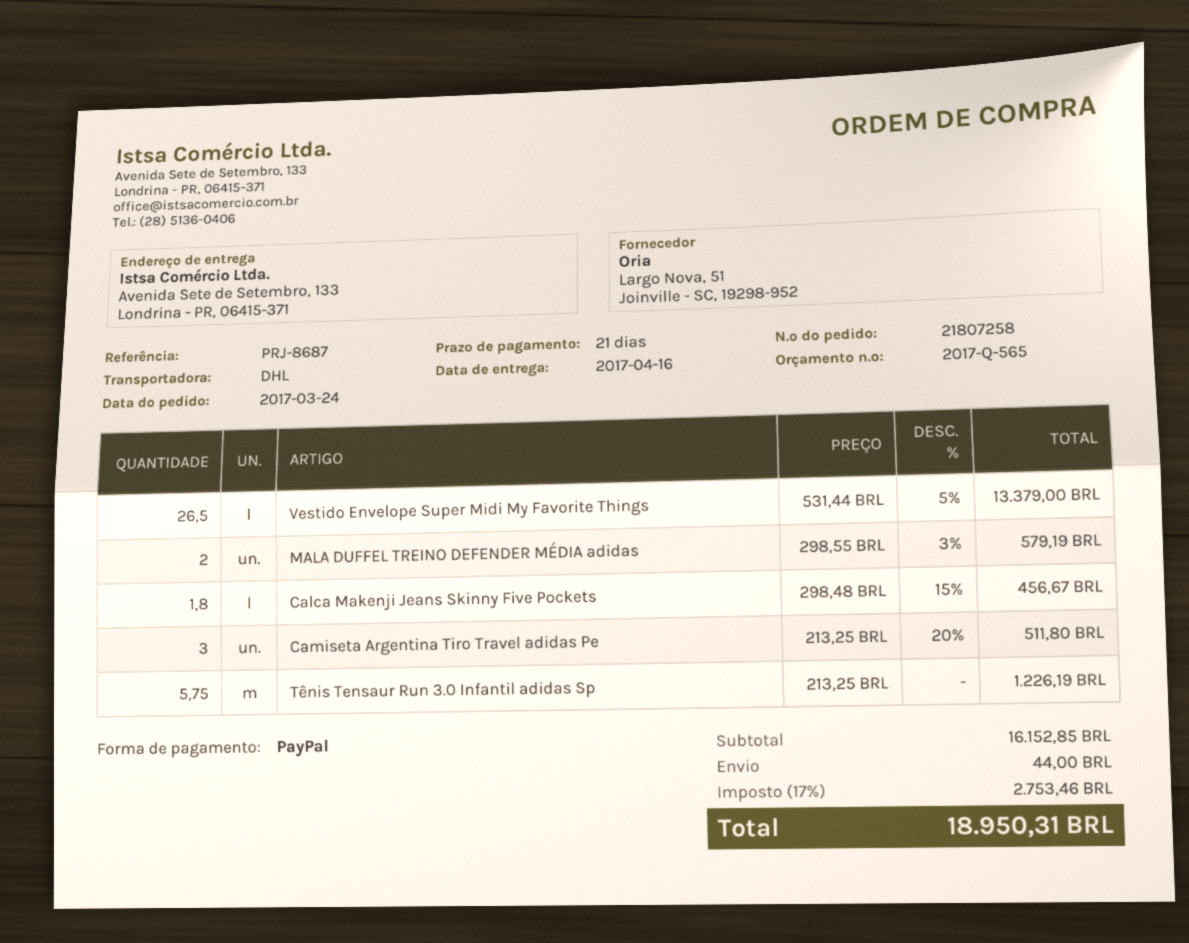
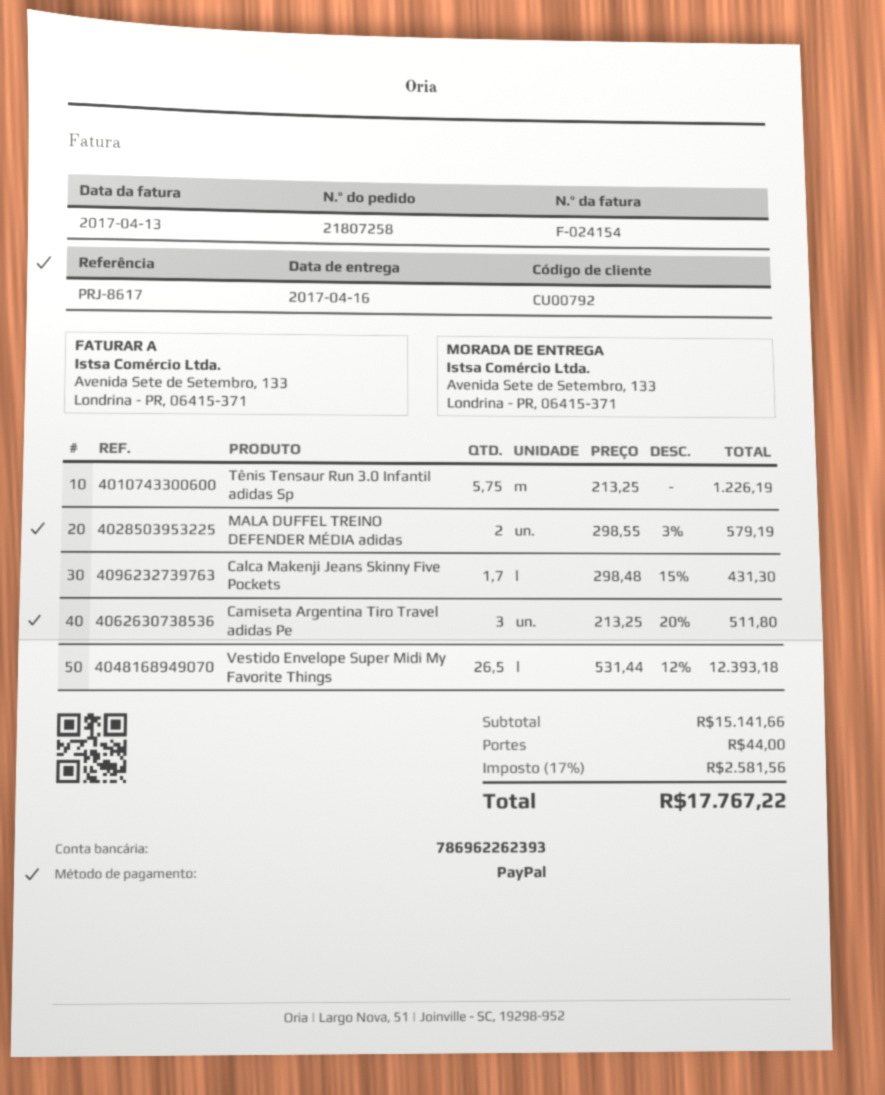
reference: PRJ-8687 -> PRJ-8617
Vestido Envelope Super Midi My Favorite Things: 26.5 x 531.44 - 5% = 13379.00 -> 26.5 x 531.44 - 12% = 12393.18
Calca Makenji Jeans Skinny Five Pockets: 1.8 x 298.48 - 15% = 456.67 -> 1.7 x 298.48 - 15% = 431.30
subtotal: 16152.85 -> 15141.66
tax: 17% = 2753.46 -> 17% = 2581.56
total: 18950.31 -> 17767.22

